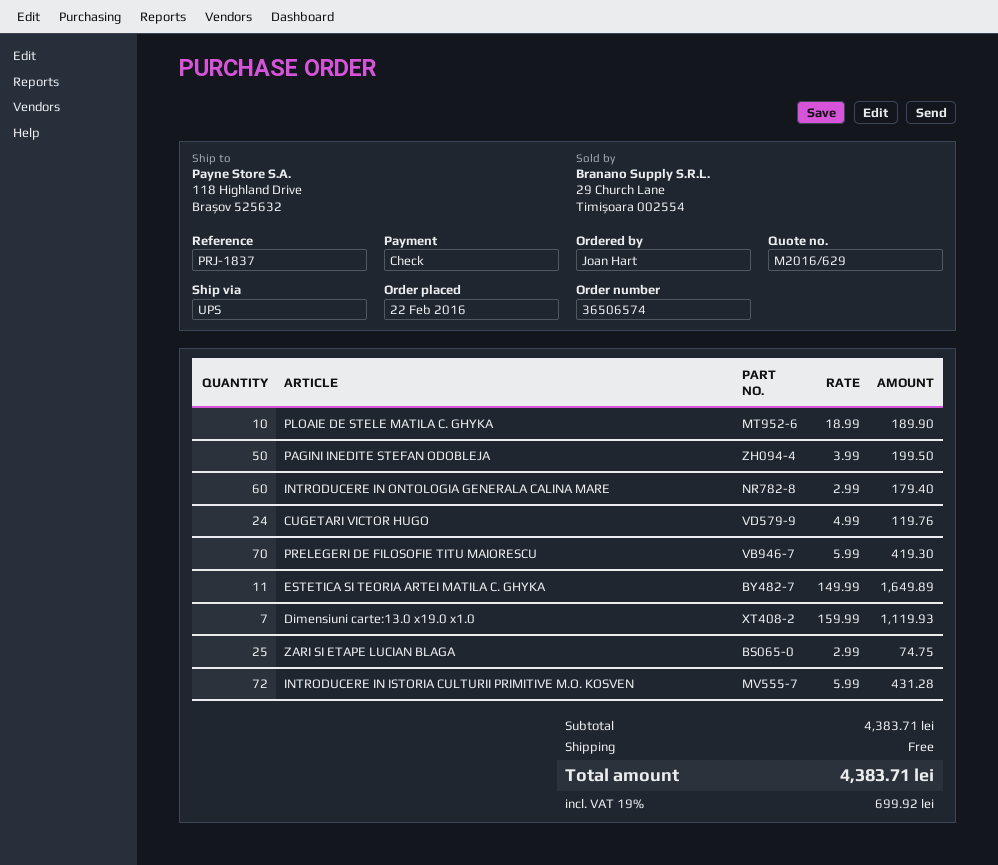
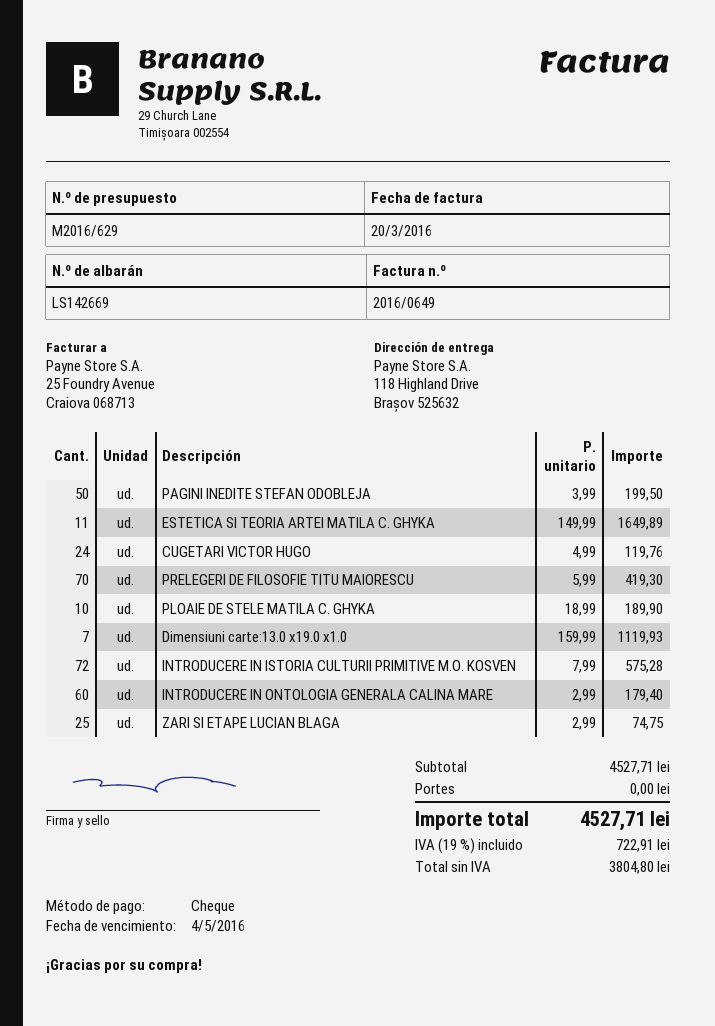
INTRODUCERE IN ISTORIA CULTURII PRIMITIVE M.O. KOSVEN: 72 x 5.99 = 431.28 -> 72 x 7.99 = 575.28
subtotal: 4383.71 -> 4527.71
tax: 19% = 699.92 -> 19% = 722.91
total: 4383.71 -> 4527.71

